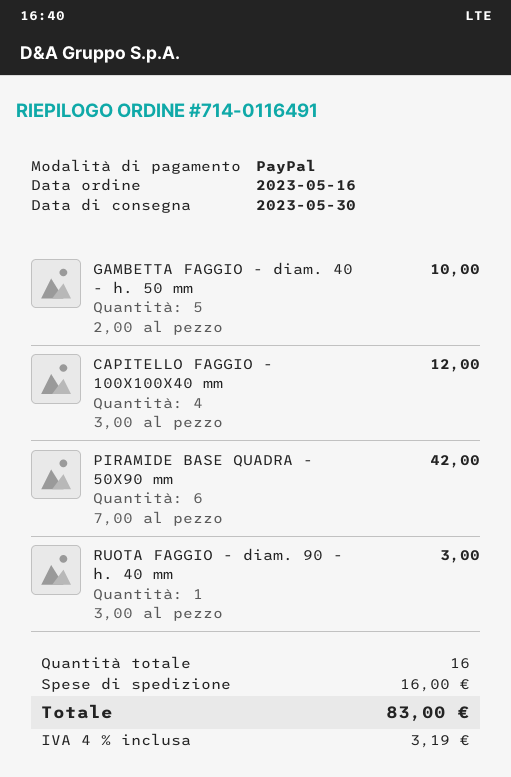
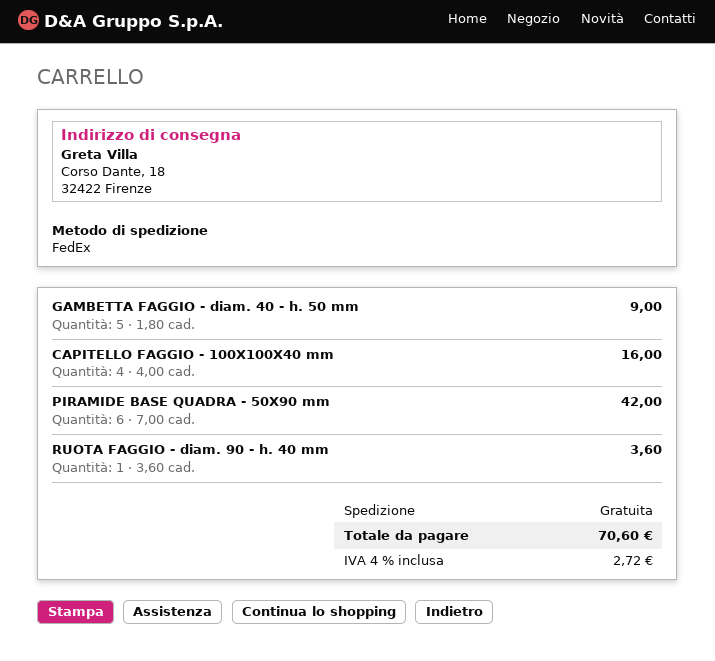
GAMBETTA FAGGIO - diam. 40 - h. 50 mm: 5 x 2.00 = 10.00 -> 5 x 1.80 = 9.00
CAPITELLO FAGGIO - 100X100X40 mm: 4 x 3.00 = 12.00 -> 4 x 4.00 = 16.00
RUOTA FAGGIO - diam. 90 - h. 40 mm: 1 x 3.00 = 3.00 -> 1 x 3.60 = 3.60
shipping: 16.00 -> 0.00
tax: 4% = 3.19 -> 4% = 2.72
total: 83.00 -> 70.60

